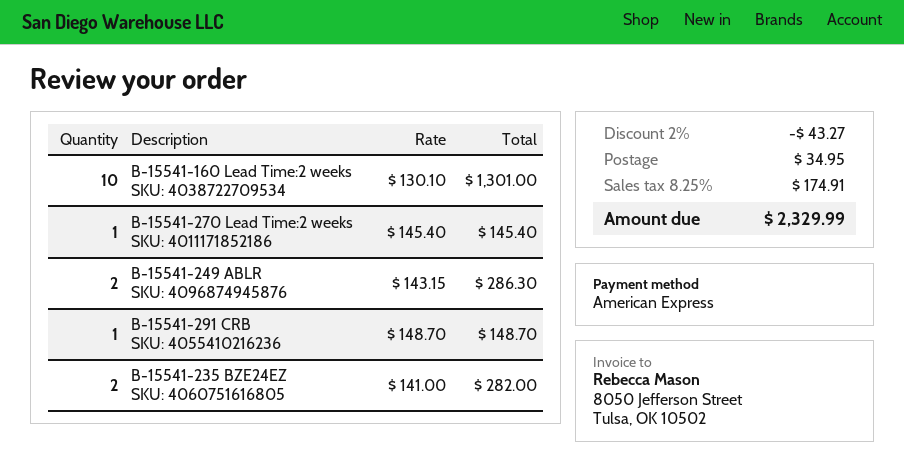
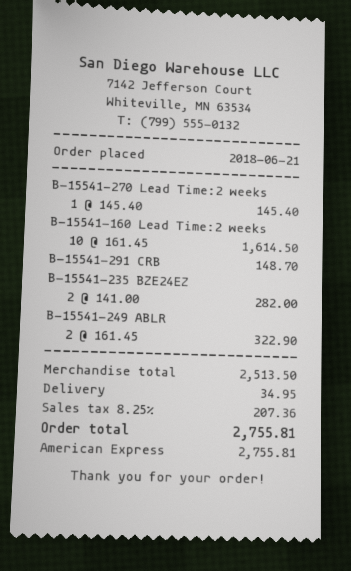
B-15541-160 Lead Time:2 weeks: 10 x 130.10 = 1301.00 -> 10 x 161.45 = 1614.50
B-15541-249 ABLR: 2 x 143.15 = 286.30 -> 2 x 161.45 = 322.90
discount: 2% = 43.27 -> none
tax: 8.25% = 174.91 -> 8.25% = 207.36
total: 2329.99 -> 2755.81

